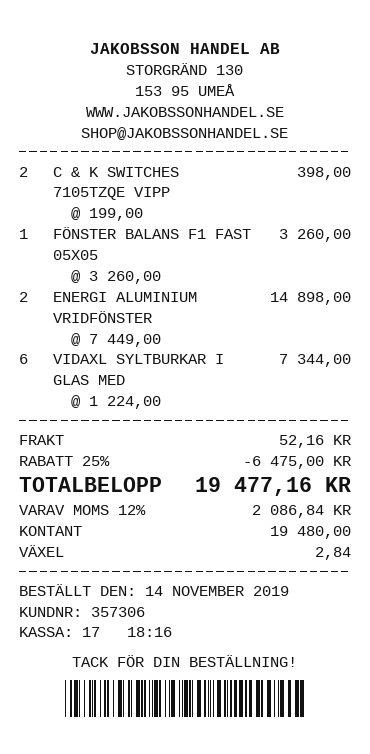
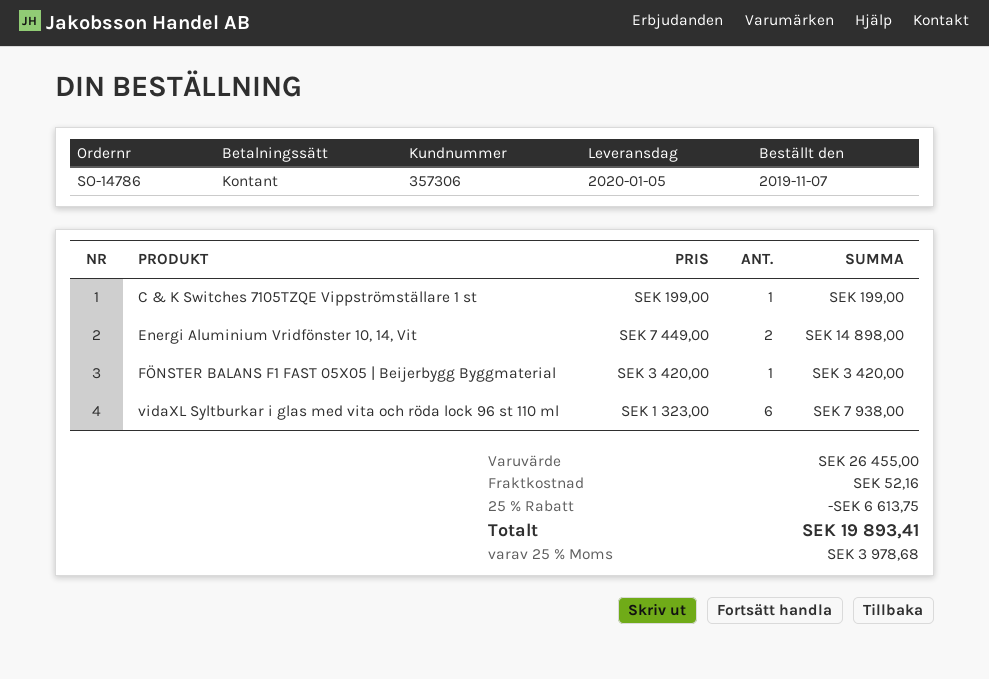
order date: 2019-11-14 -> 2019-11-07
C & K SWITCHES 7105TZQE VIPP: 2 x 199.00 = 398.00 -> 1 x 199.00 = 199.00
FÖNSTER BALANS F1 FAST 05X05: 1 x 3260.00 = 3260.00 -> 1 x 3420.00 = 3420.00
VIDAXL SYLTBURKAR I GLAS MED: 6 x 1224.00 = 7344.00 -> 6 x 1323.00 = 7938.00
discount: 25% = 6475.00 -> 25% = 6613.75
tax: 12% = 2086.84 -> 25% = 3978.68
total: 19477.16 -> 19893.41

